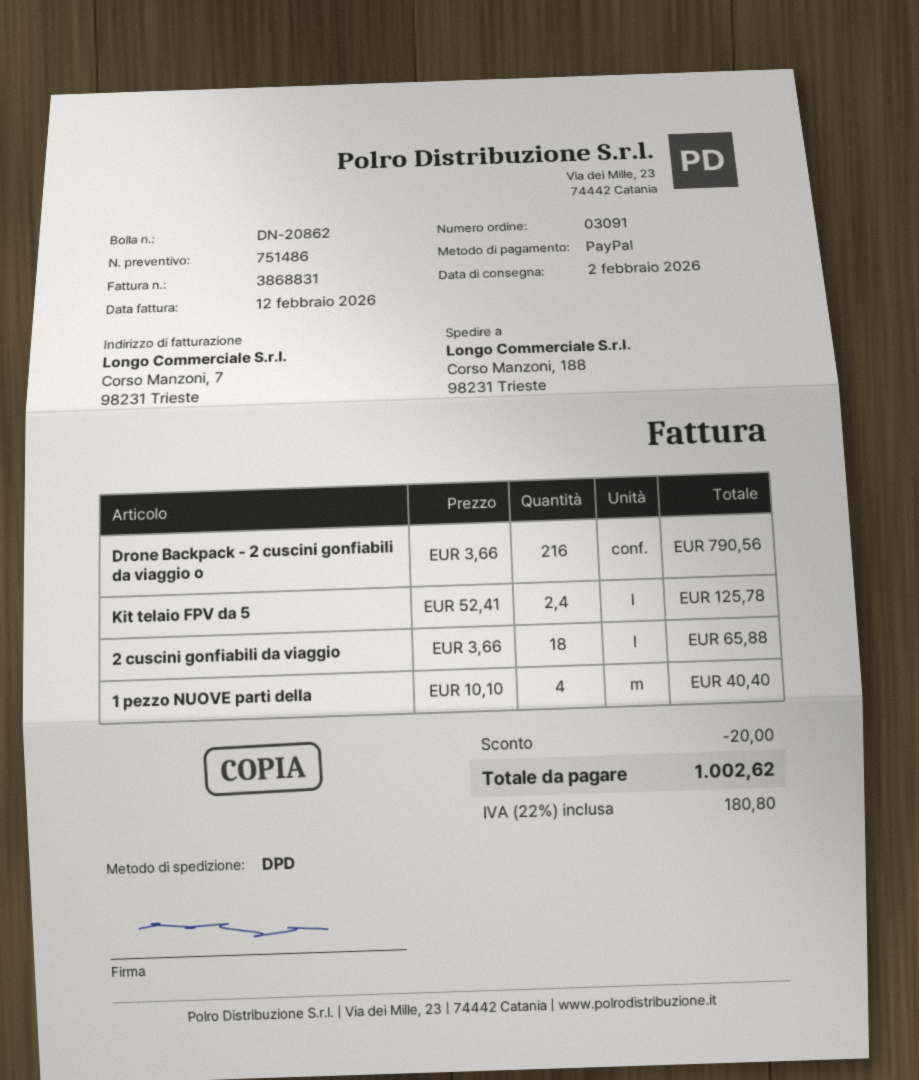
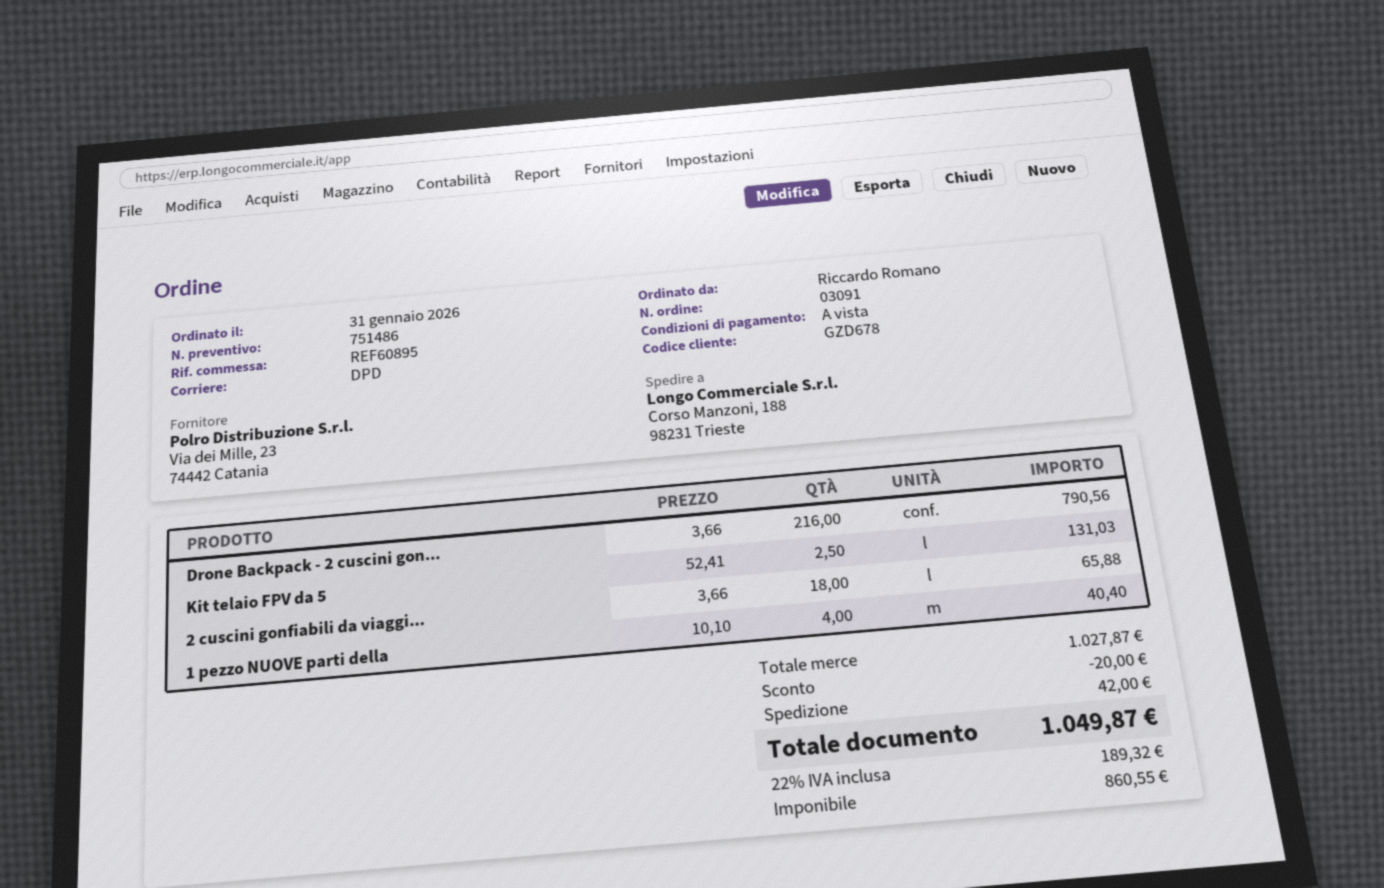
Kit telaio FPV da 5: 2.4 x 52.41 = 125.78 -> 2.5 x 52.41 = 131.03
shipping: none -> 42.00
tax: 22% = 180.80 -> 22% = 189.32
total: 1002.62 -> 1049.87

